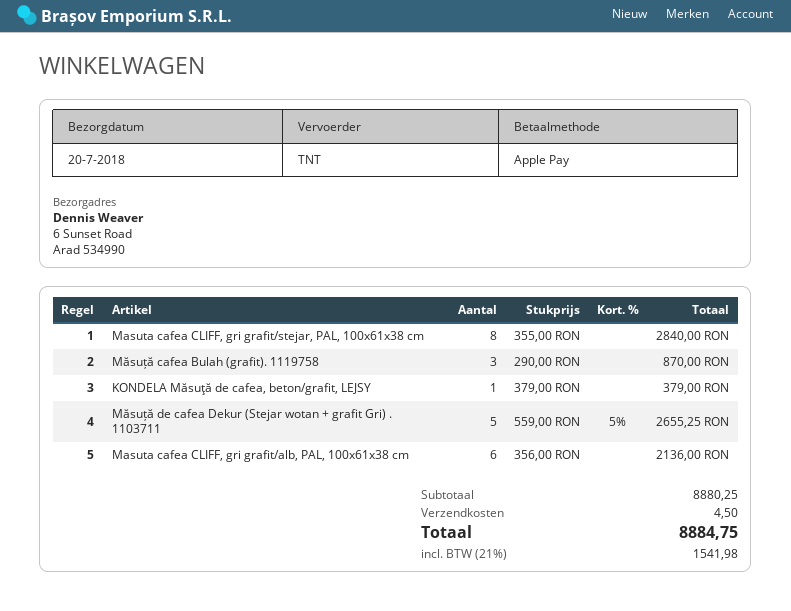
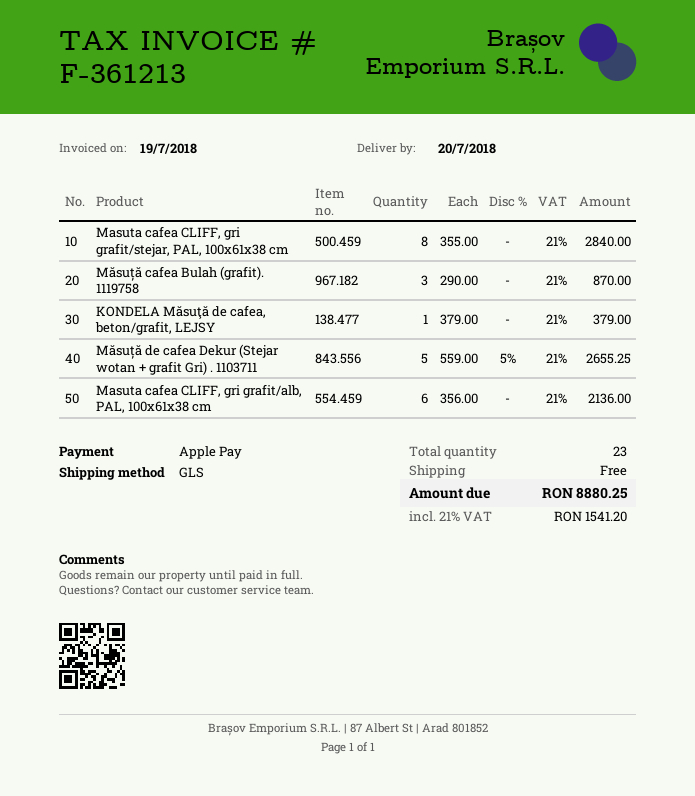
shipping method: TNT -> GLS
shipping: 4.50 -> 0.00
tax: 21% = 1541.98 -> 21% = 1541.20
total: 8884.75 -> 8880.25

